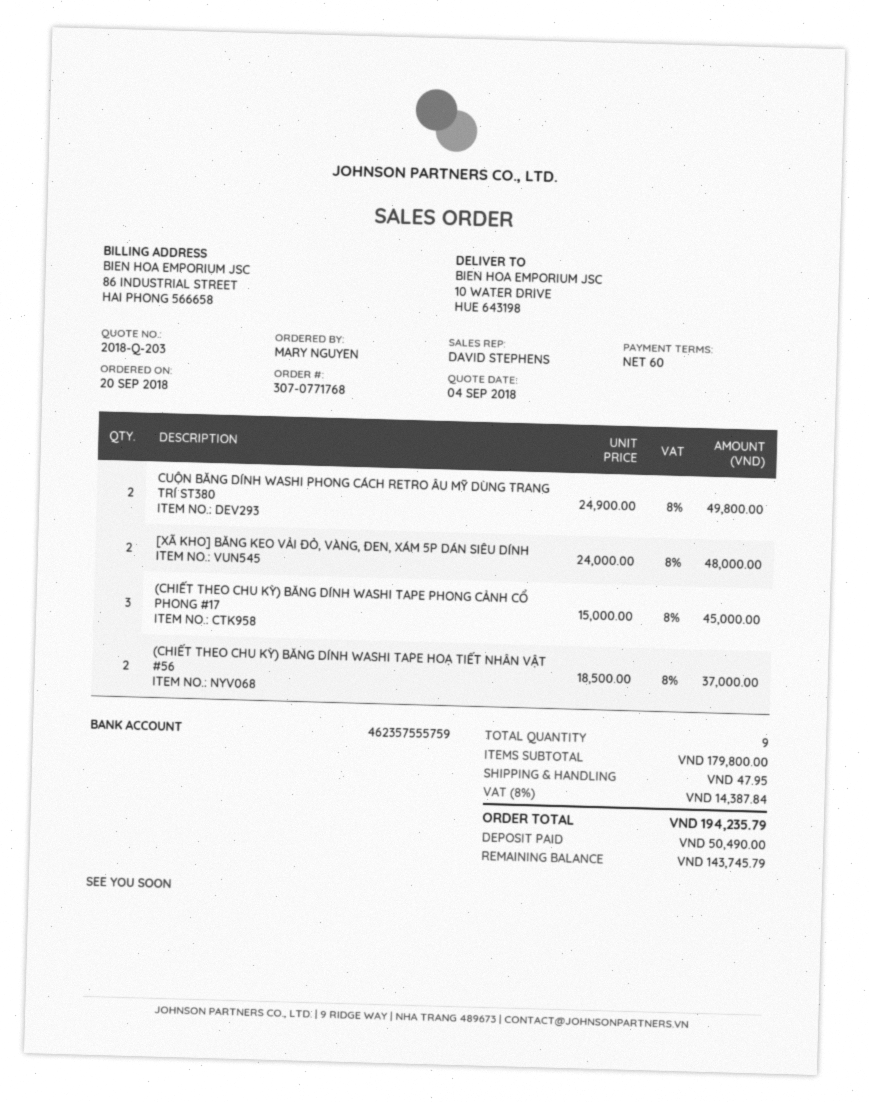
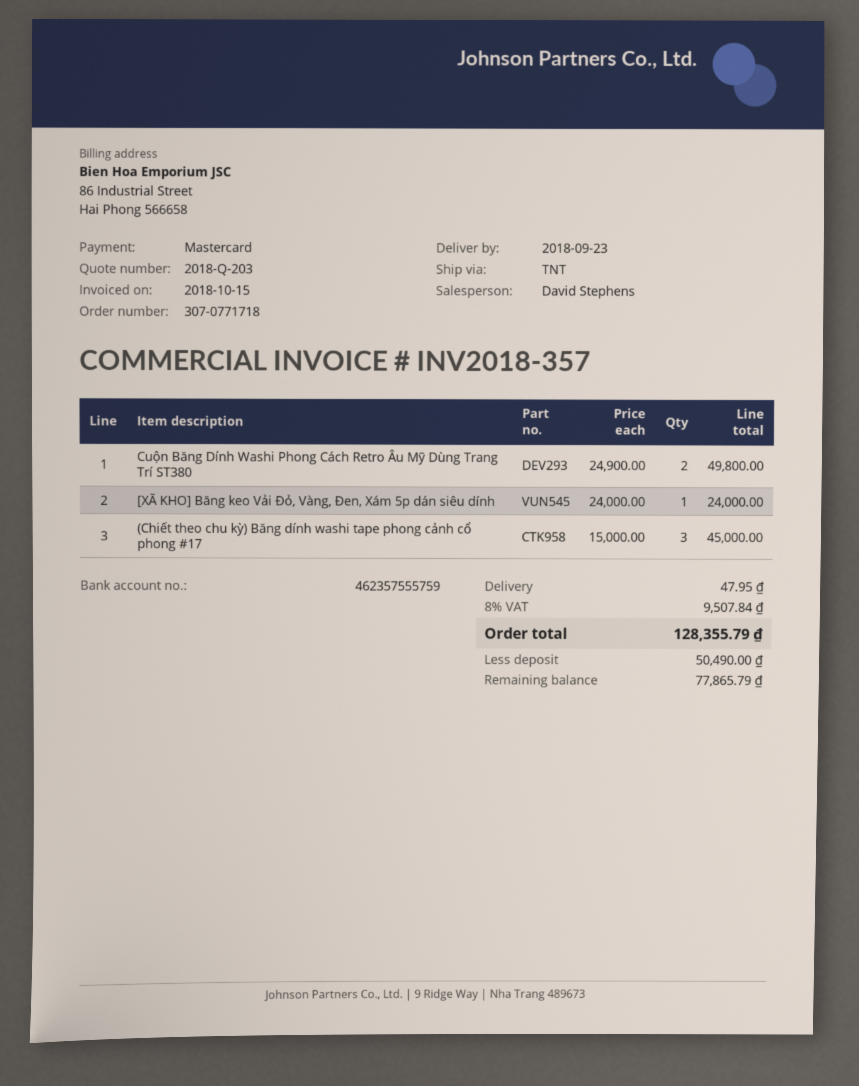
order number: 307-0771768 -> 307-0771718
[XÃ KHO] BĂNG KEO VẢI ĐỎ, VÀNG, ĐEN, XÁM 5P DÁN SIÊU DÍNH: 2 x 24000.00 = 48000.00 -> 1 x 24000.00 = 24000.00
(CHIẾT THEO CHU KỲ) BĂNG DÍNH WASHI TAPE HOẠ TIẾT NHÂN VẬT #56: 2 x 18500.00 = 37000.00 -> none
tax: 8% = 14387.84 -> 8% = 9507.84
total: 194235.79 -> 128355.79
balance: 143745.79 -> 77865.79

